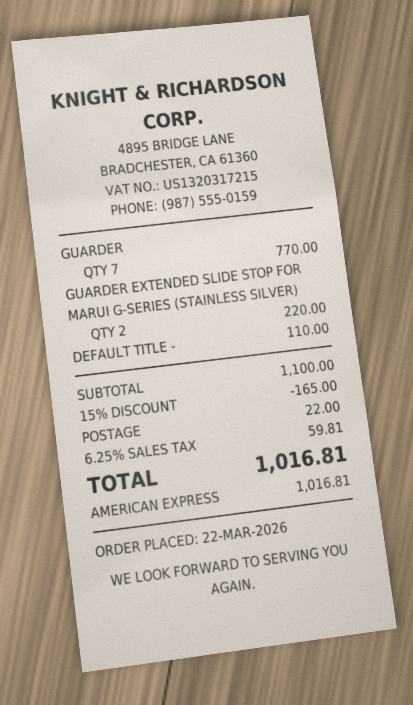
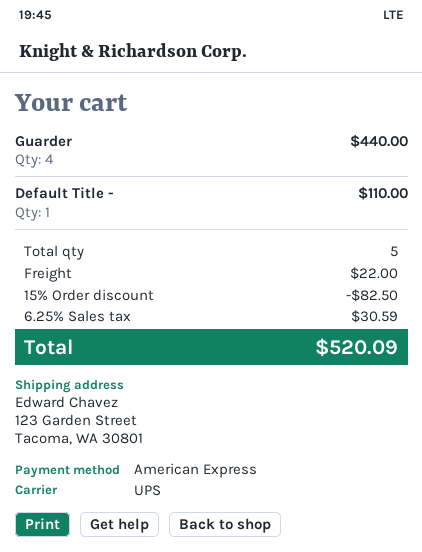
GUARDER: 7 for 770.00 -> 4 for 440.00
GUARDER EXTENDED SLIDE STOP FOR MARUI G-SERIES (STAINLESS SILVER): 2 for 220.00 -> none
discount: 15% = 165.00 -> 15% = 82.50
tax: 6.25% = 59.81 -> 6.25% = 30.59
total: 1016.81 -> 520.09

